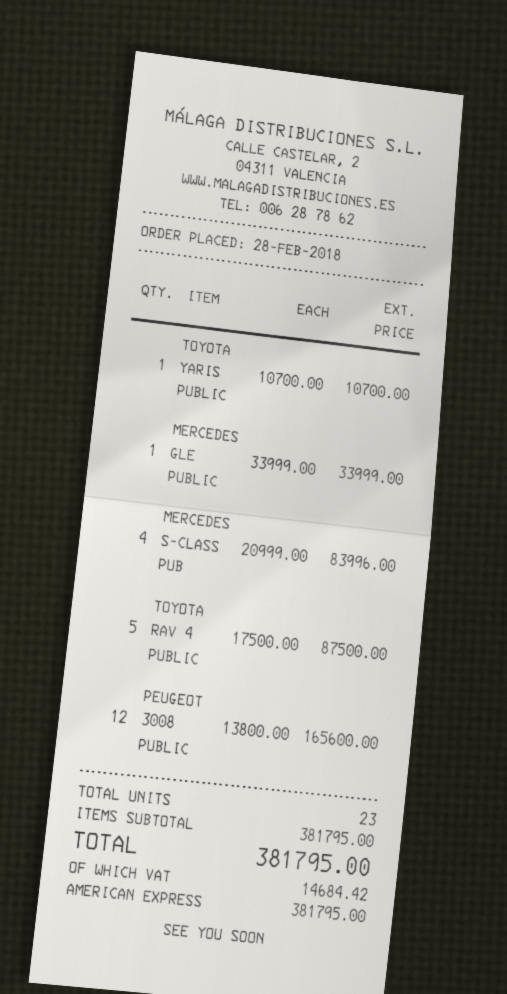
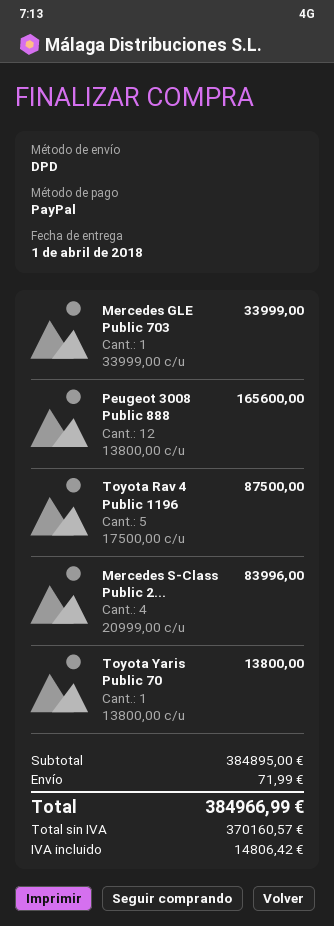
payment method: American Express -> PayPal
TOYOTA YARIS PUBLIC: 1 x 10700.00 = 10700.00 -> 1 x 13800.00 = 13800.00
subtotal: 381795.00 -> 384895.00
shipping: none -> 71.99
tax: 14684.42 -> 14806.42
total: 381795.00 -> 384966.99

